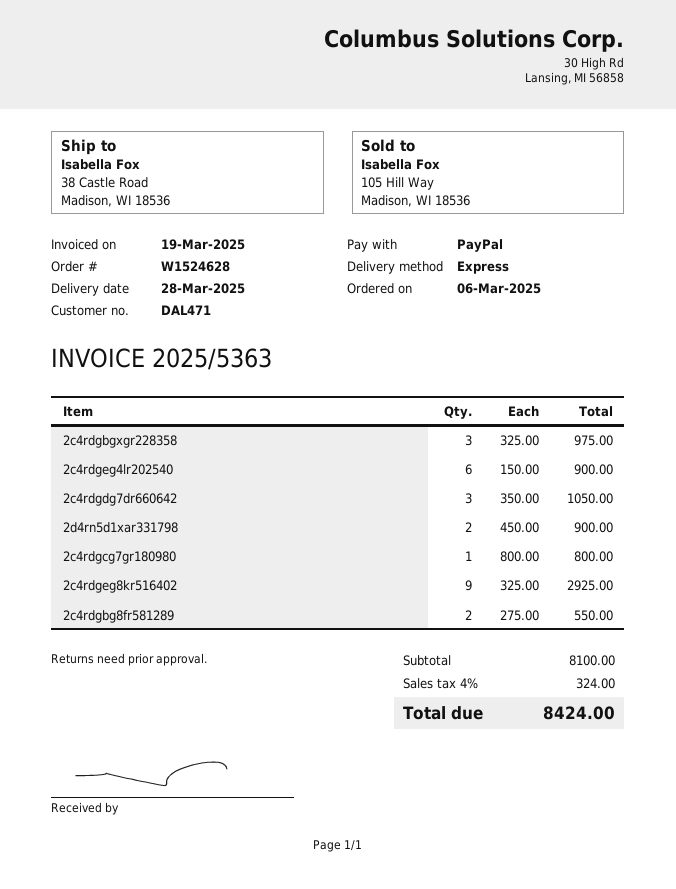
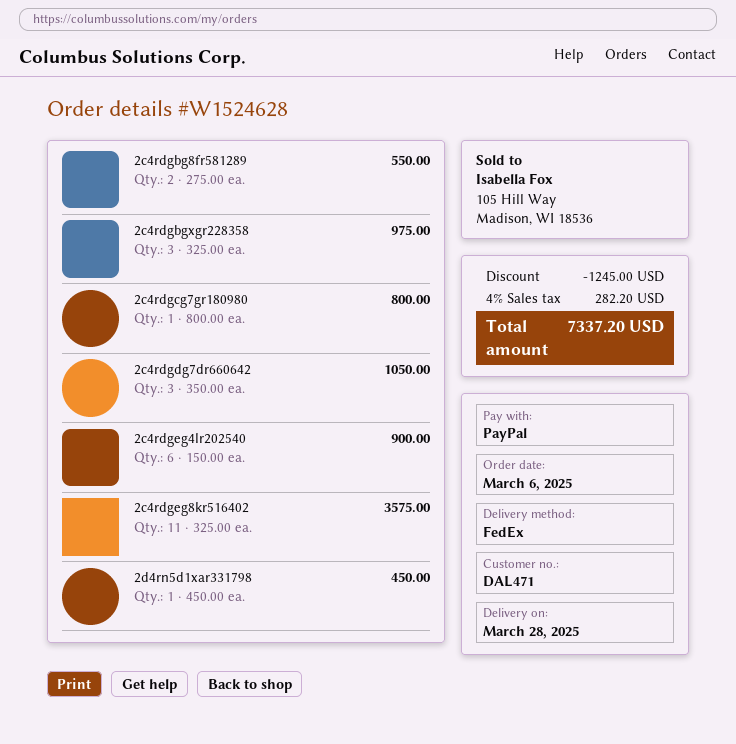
shipping method: express -> FedEx
2d4rn5d1xar331798: 2 x 450.00 = 900.00 -> 1 x 450.00 = 450.00
2c4rdgeg8kr516402: 9 x 325.00 = 2925.00 -> 11 x 325.00 = 3575.00
discount: none -> 1245.00
tax: 4% = 324.00 -> 4% = 282.20
total: 8424.00 -> 7337.20

